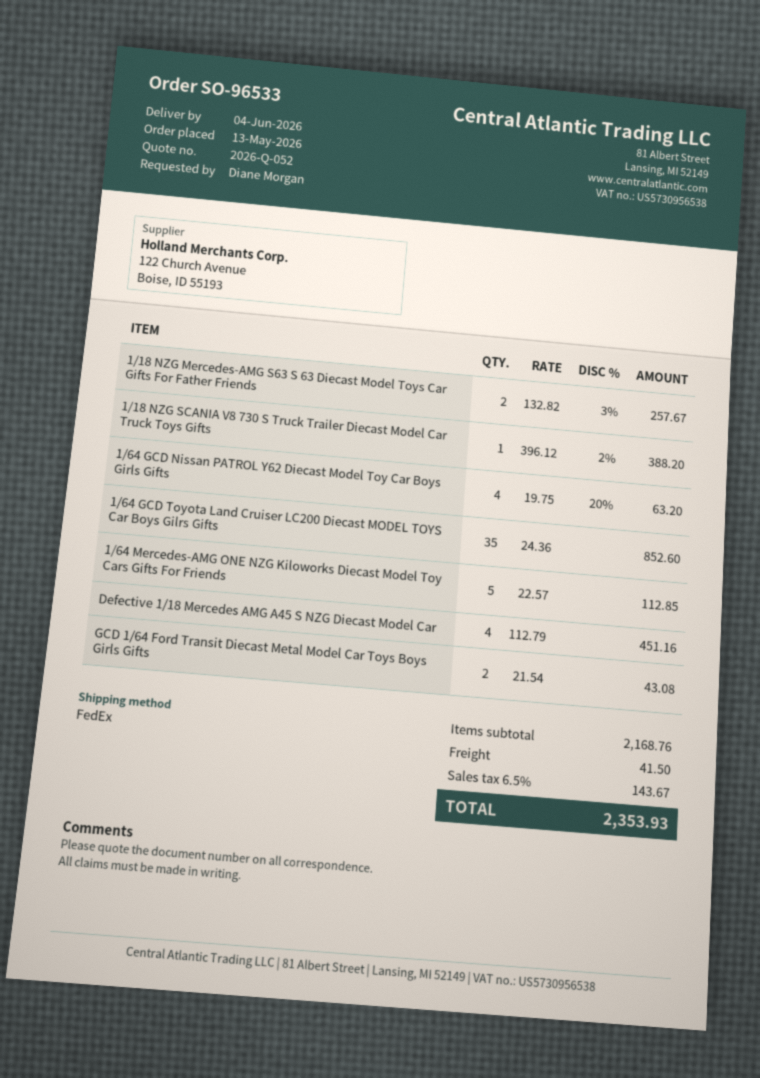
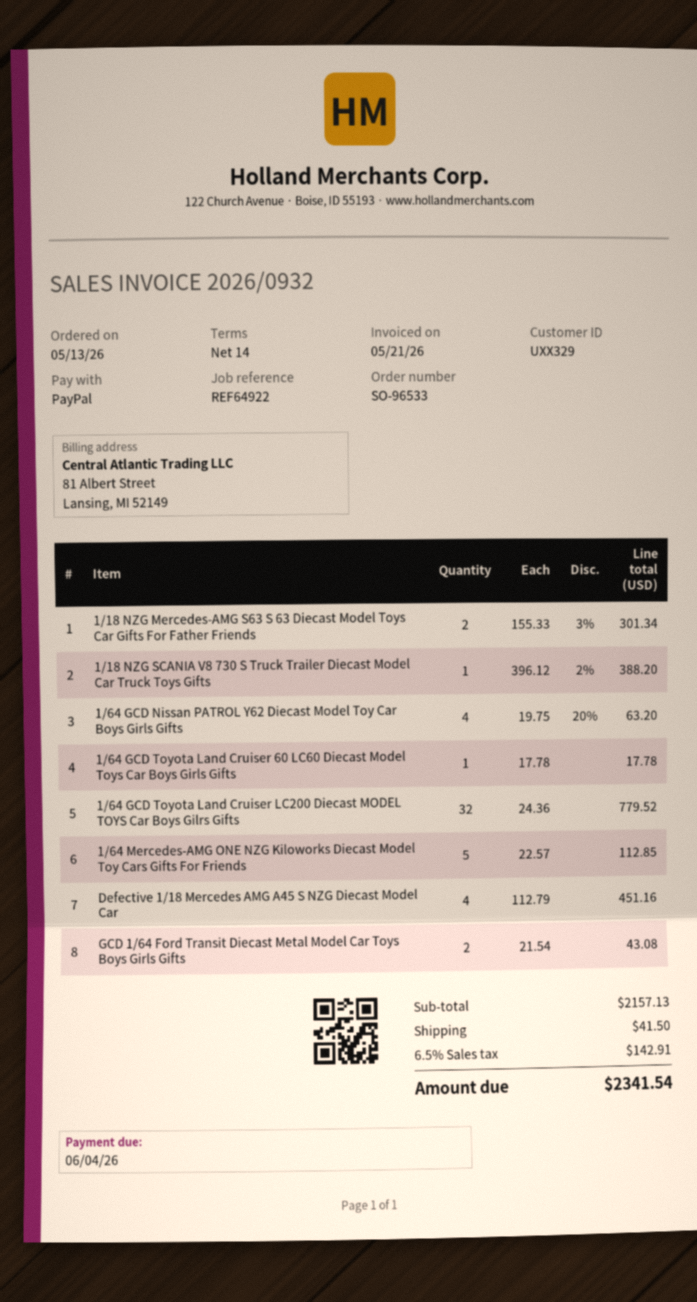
1/18 NZG Mercedes-AMG S63 S 63 Diecast Model Toys Car Gifts For Father Friends: 2 x 132.82 - 3% = 257.67 -> 2 x 155.33 - 3% = 301.34
1/64 GCD Toyota Land Cruiser LC200 Diecast MODEL TOYS Car Boys Gilrs Gifts: 35 x 24.36 = 852.60 -> 32 x 24.36 = 779.52
1/64 GCD Toyota Land Cruiser 60 LC60 Diecast Model Toys Car Boys Girls Gifts: none -> 1 x 17.78 = 17.78
subtotal: 2168.76 -> 2157.13
tax: 6.5% = 143.67 -> 6.5% = 142.91
total: 2353.93 -> 2341.54

